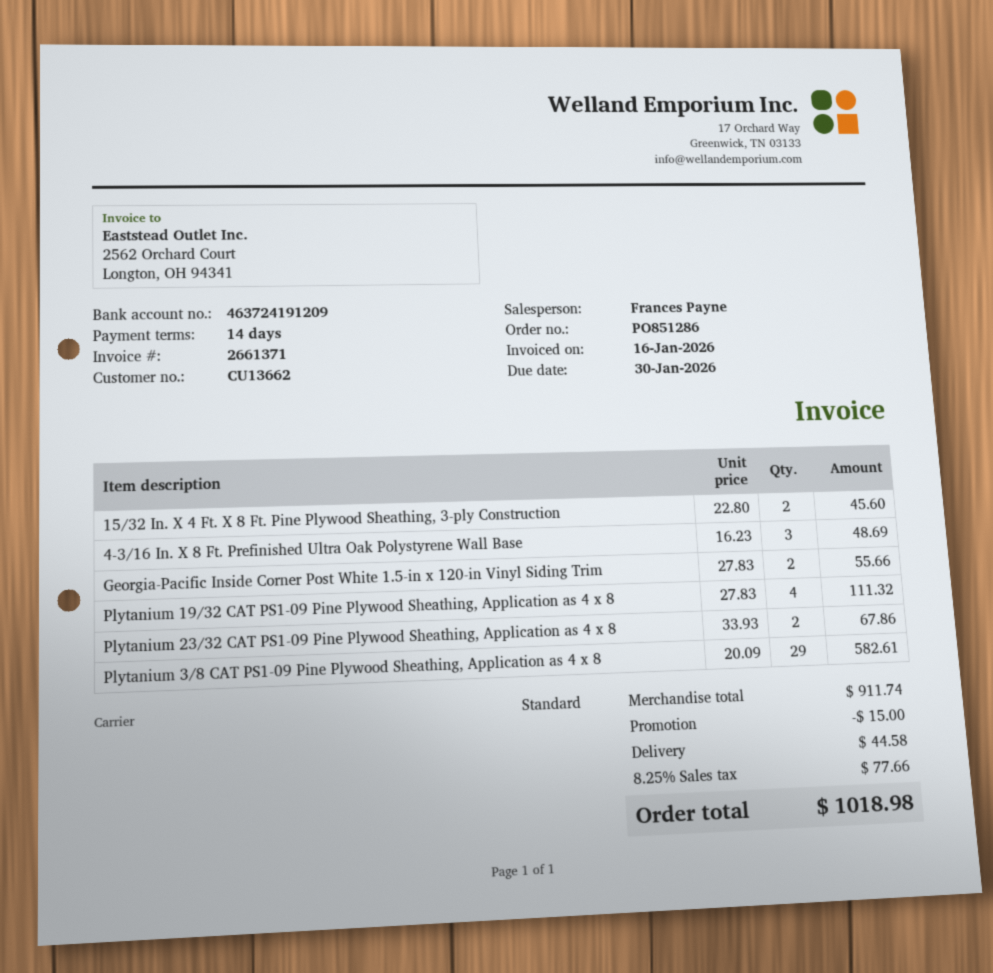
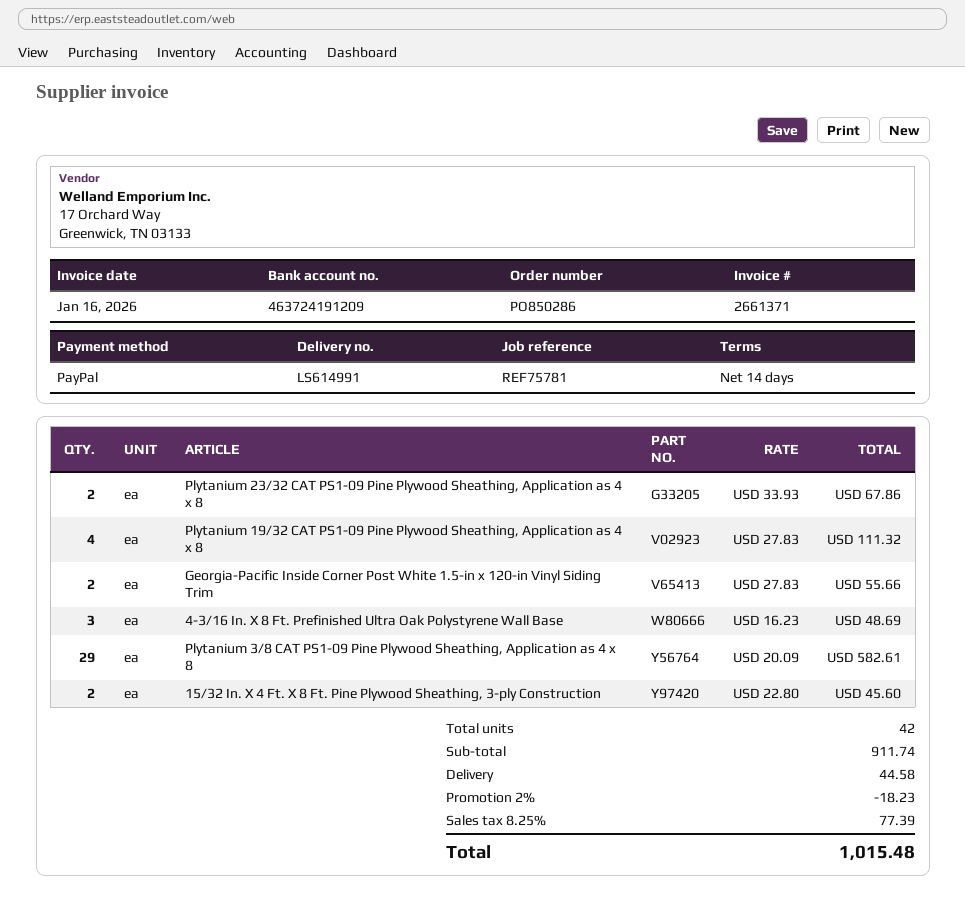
order number: PO851286 -> PO850286
discount: 15.00 -> 18.23
tax: 8.25% = 77.66 -> 8.25% = 77.39
total: 1018.98 -> 1015.48

